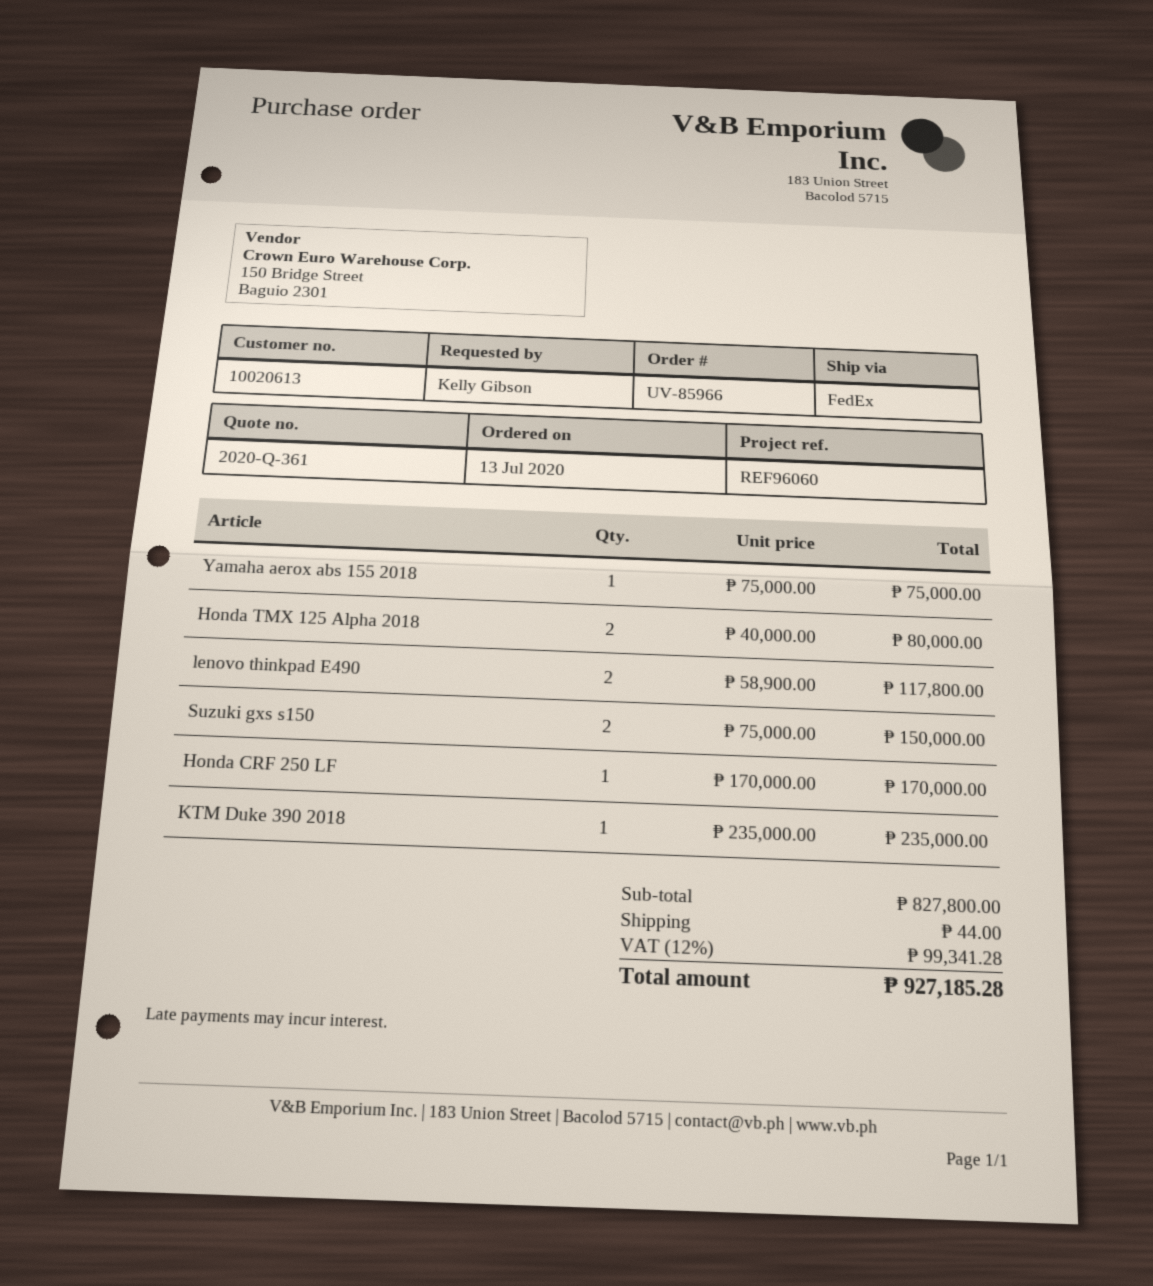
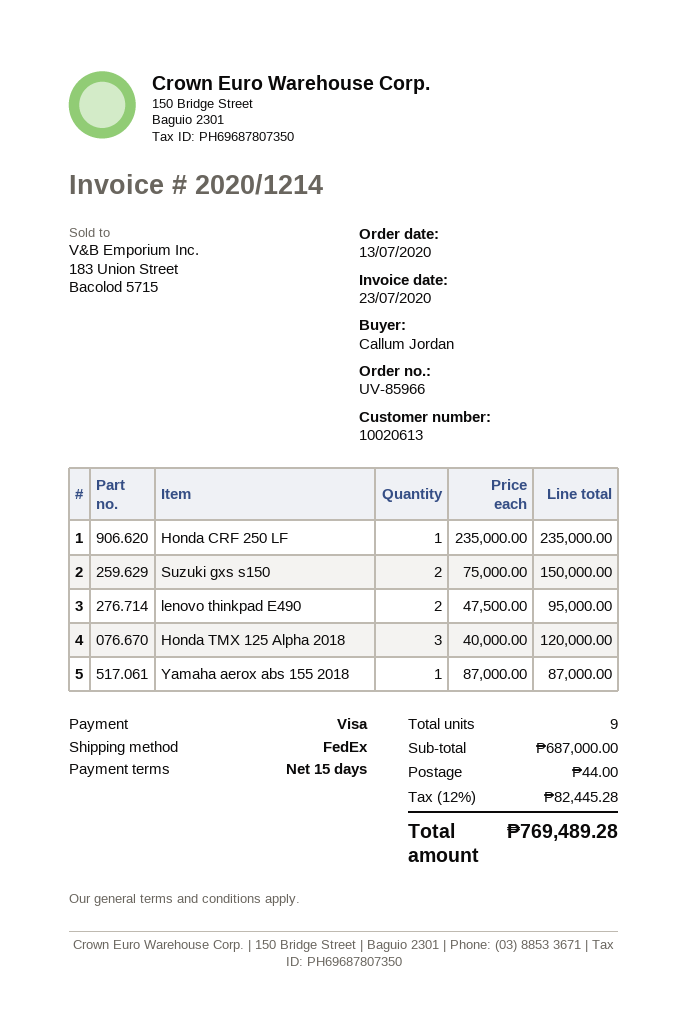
ordered by: Kelly Gibson -> Callum Jordan
Yamaha aerox abs 155 2018: 1 x 75000.00 = 75000.00 -> 1 x 87000.00 = 87000.00
Honda TMX 125 Alpha 2018: 2 x 40000.00 = 80000.00 -> 3 x 40000.00 = 120000.00
lenovo thinkpad E490: 2 x 58900.00 = 117800.00 -> 2 x 47500.00 = 95000.00
Honda CRF 250 LF: 1 x 170000.00 = 170000.00 -> 1 x 235000.00 = 235000.00
KTM Duke 390 2018: 1 x 235000.00 = 235000.00 -> none
subtotal: 827800.00 -> 687000.00
tax: 12% = 99341.28 -> 12% = 82445.28
total: 927185.28 -> 769489.28

